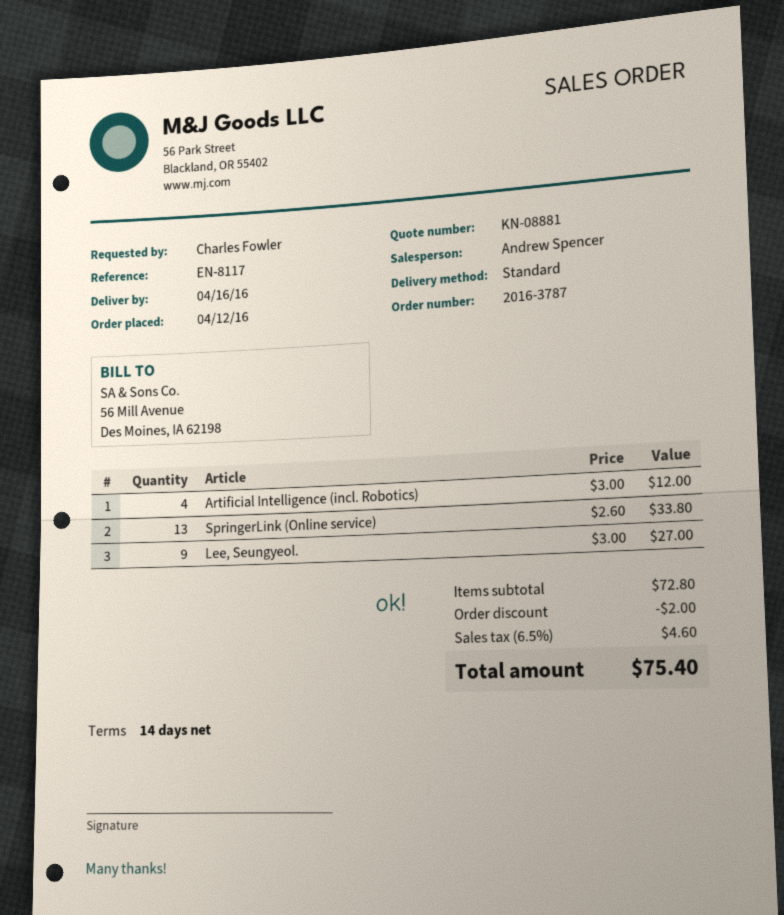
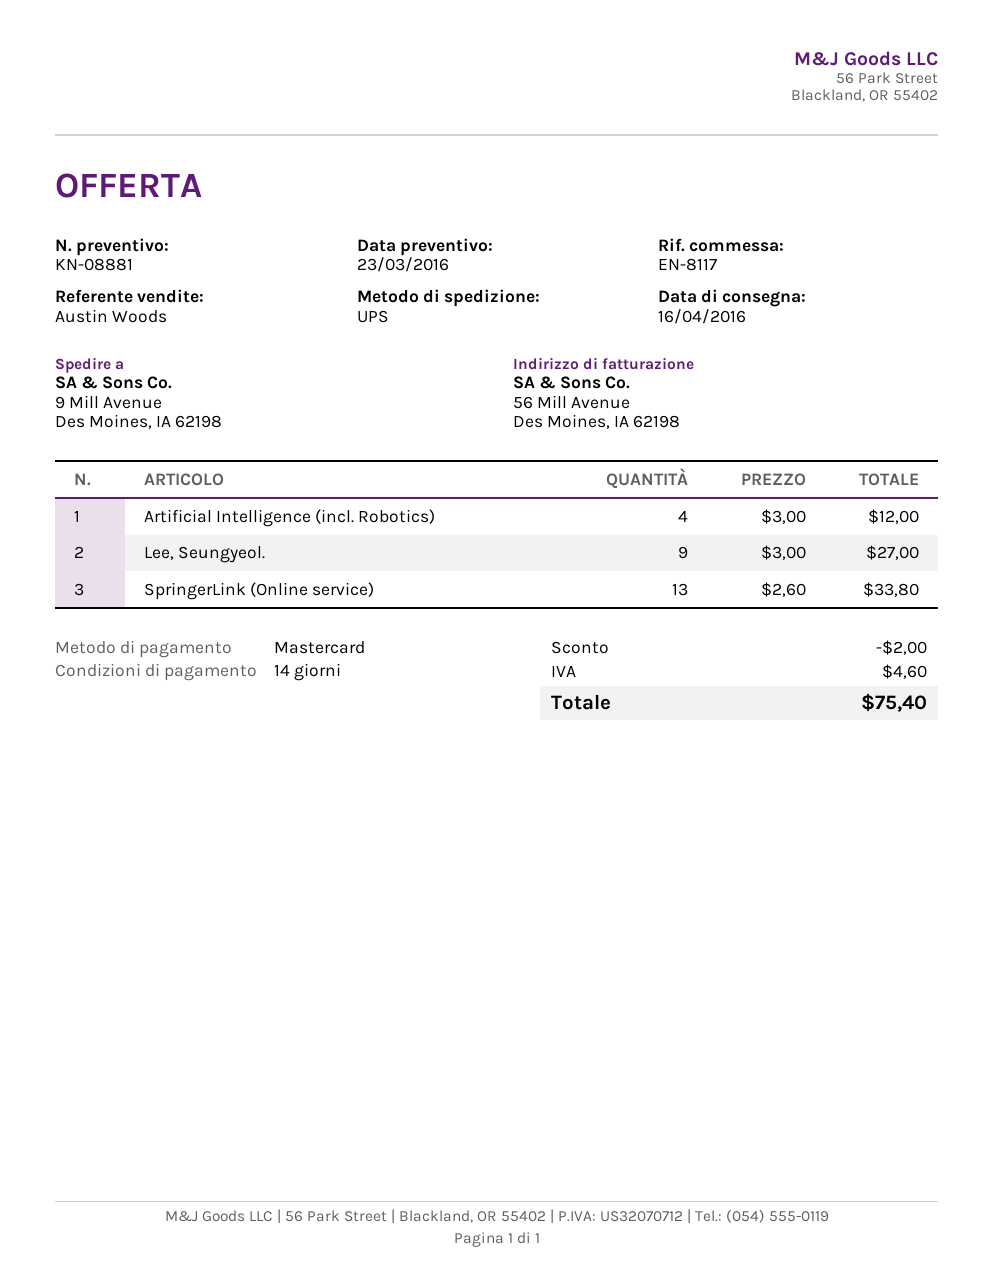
sales rep: Andrew Spencer -> Austin Woods
shipping method: standard -> UPS

